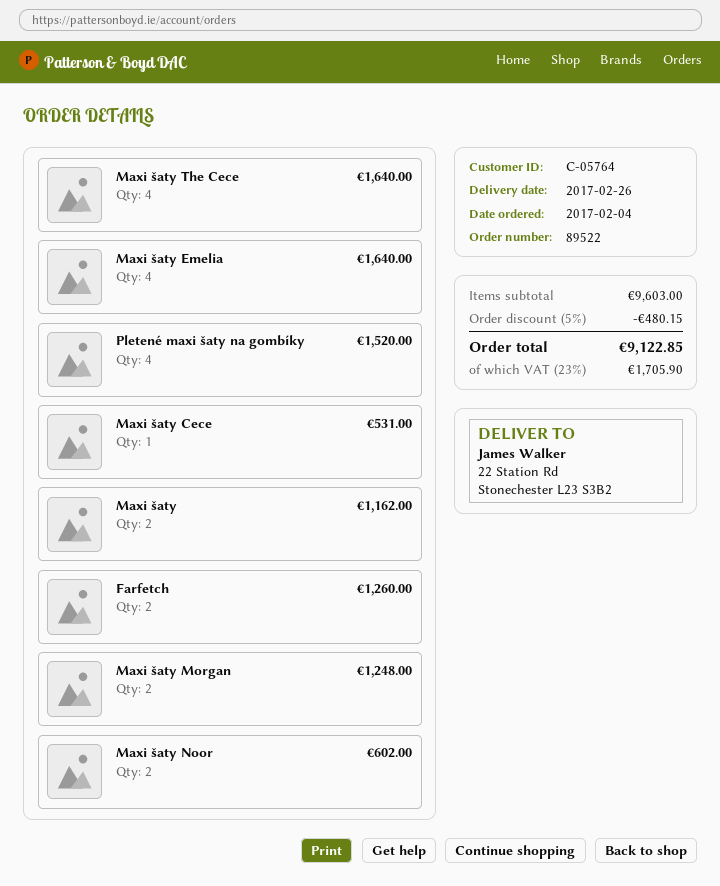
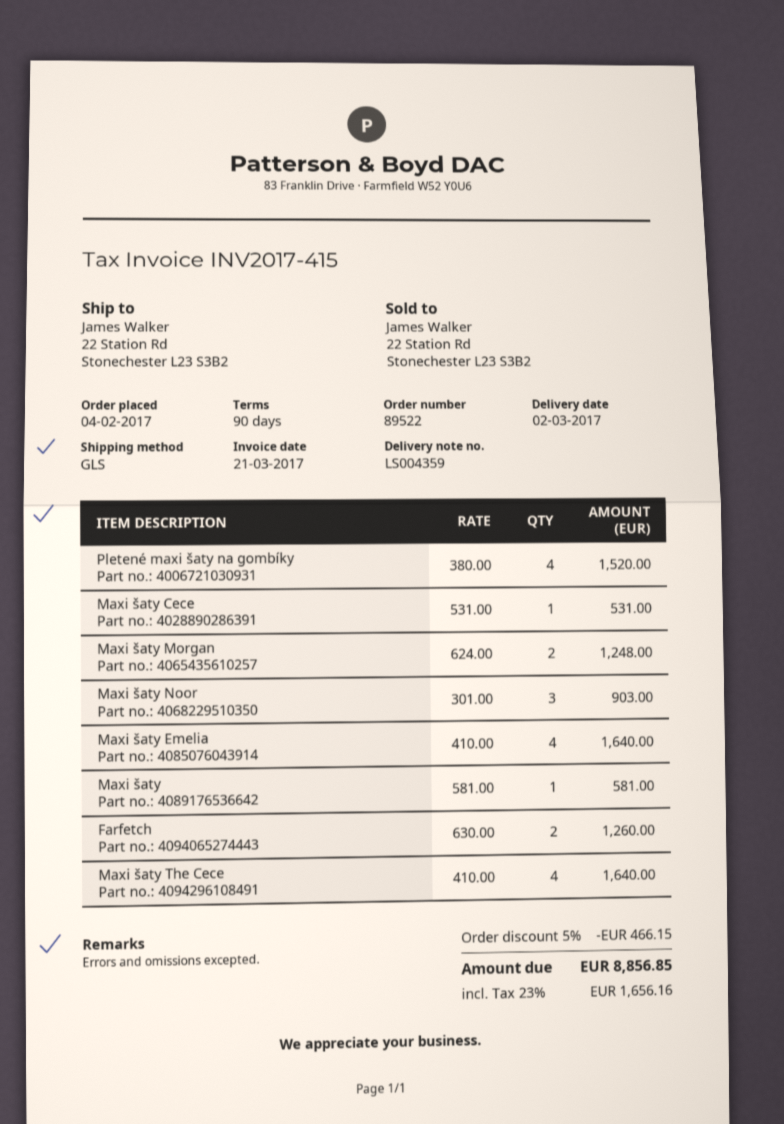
delivery date: 2017-02-26 -> 2017-03-02
Maxi šaty: 2 for 1162.00 -> 1 for 581.00
Maxi šaty Noor: 2 for 602.00 -> 3 for 903.00
discount: 5% = 480.15 -> 5% = 466.15
tax: 23% = 1705.90 -> 23% = 1656.16
total: 9122.85 -> 8856.85

